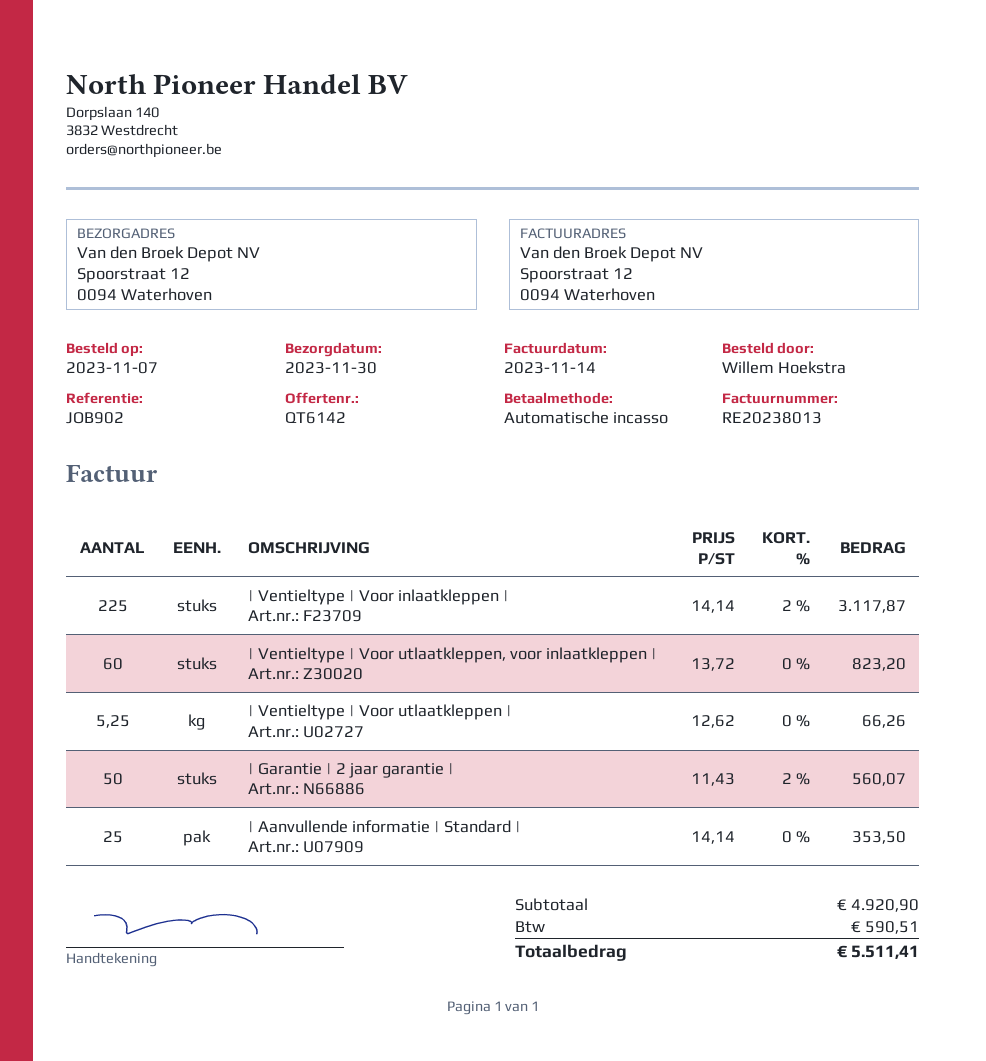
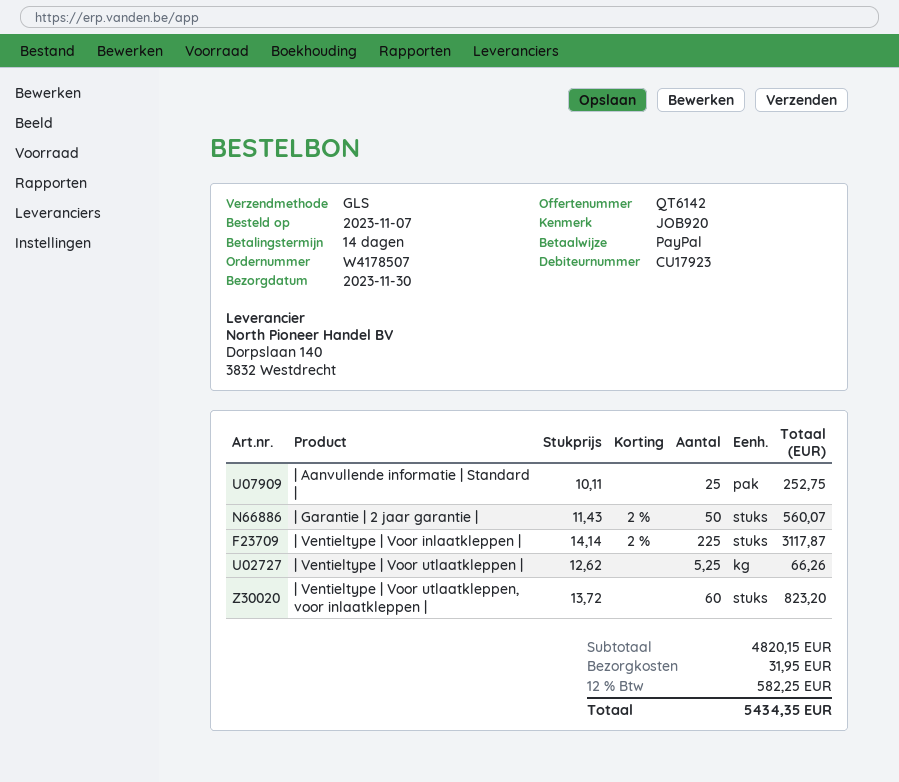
reference: JOB902 -> JOB920
payment method: direct debit -> PayPal
| Aanvullende informatie | Standard |: 25 x 14.14 = 353.50 -> 25 x 10.11 = 252.75
subtotal: 4920.90 -> 4820.15
shipping: none -> 31.95
tax: 590.51 -> 582.25
total: 5511.41 -> 5434.35

